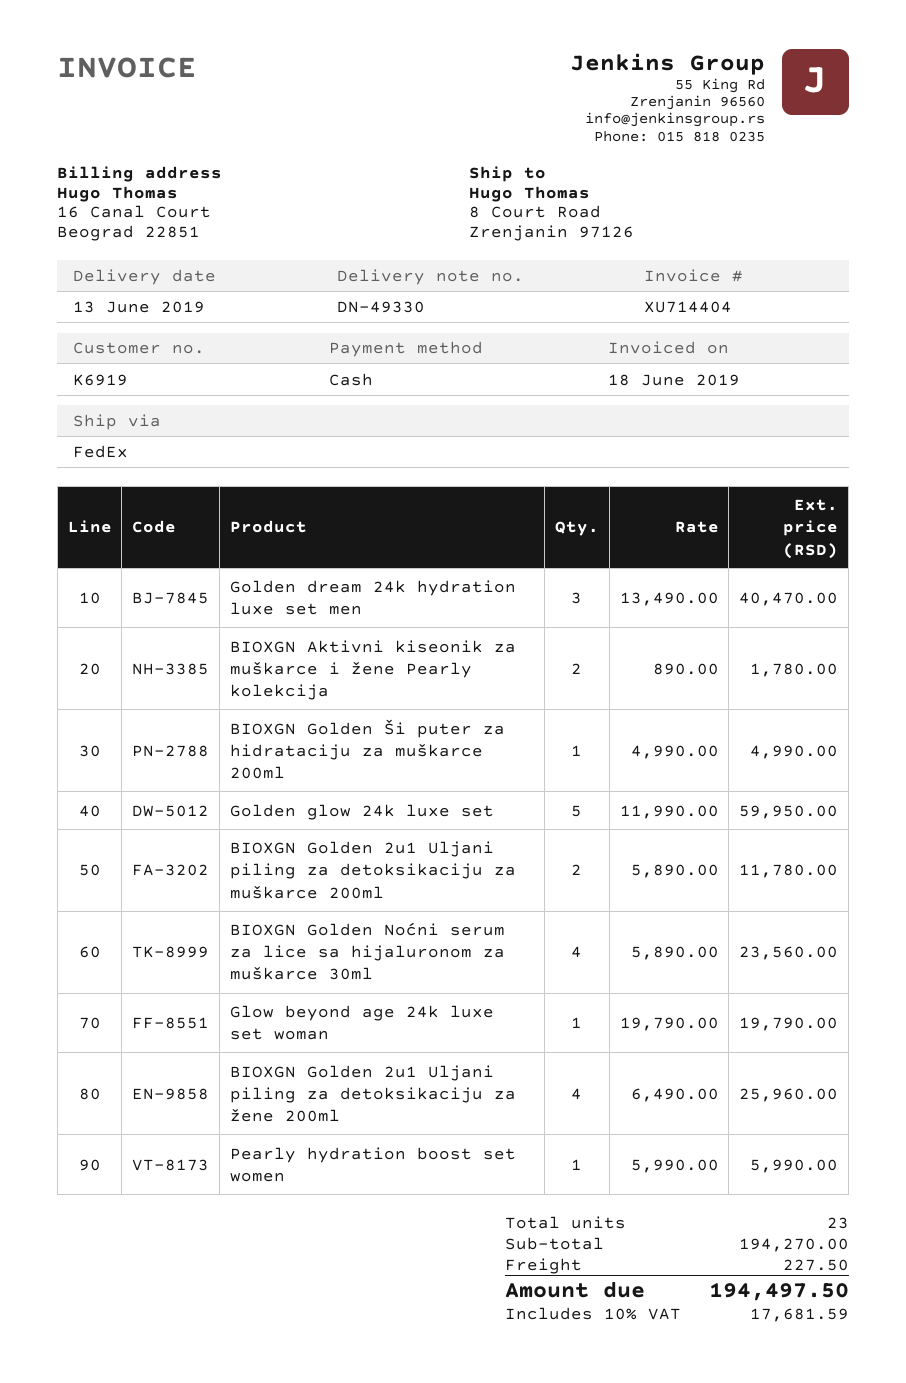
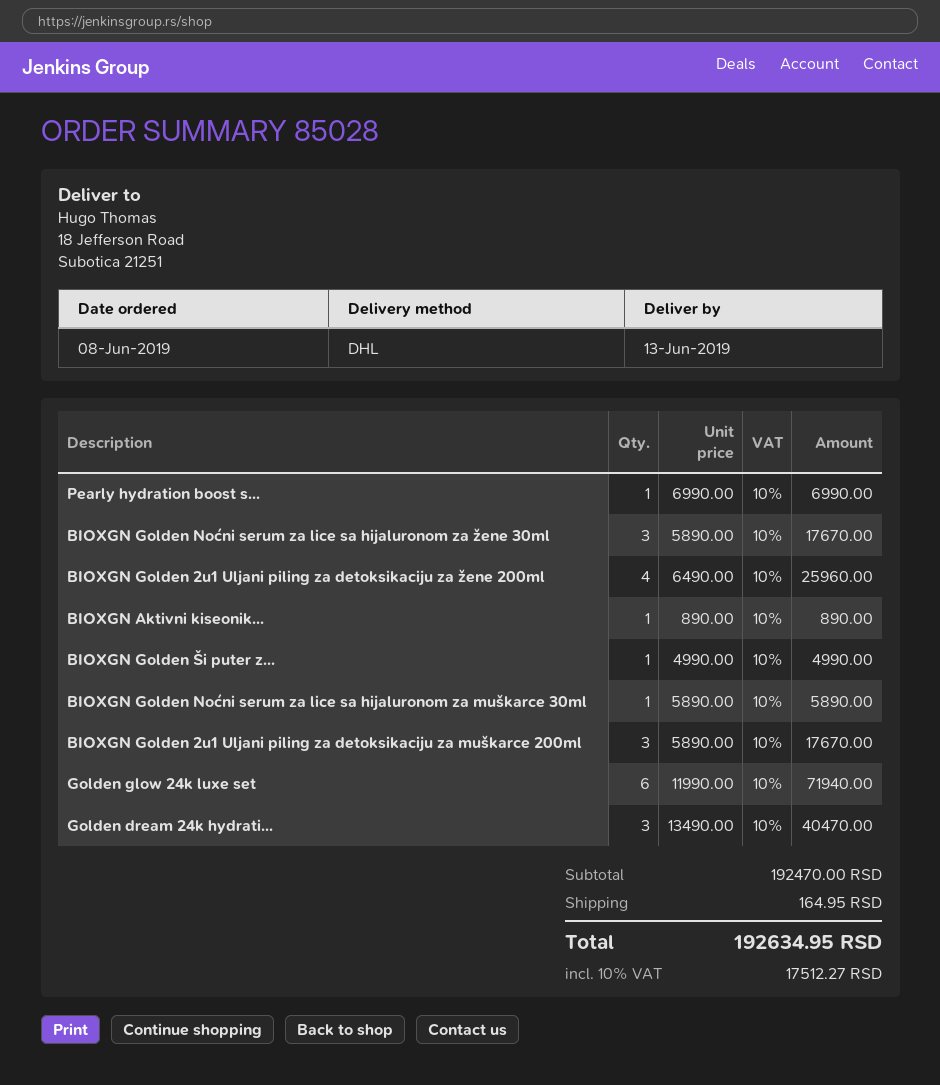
shipping method: FedEx -> DHL
ship to: 8 Court Road, Zrenjanin 97126 -> 18 Jefferson Road, Subotica 21251
BIOXGN Aktivni kiseonik za muškarce i žene Pearly kolekcija: 2 x 890.00 = 1780.00 -> 1 x 890.00 = 890.00
Golden glow 24k luxe set: 5 x 11990.00 = 59950.00 -> 6 x 11990.00 = 71940.00
BIOXGN Golden 2u1 Uljani piling za detoksikaciju za muškarce 200ml: 2 x 5890.00 = 11780.00 -> 3 x 5890.00 = 17670.00
BIOXGN Golden Noćni serum za lice sa hijaluronom za muškarce 30ml: 4 x 5890.00 = 23560.00 -> 1 x 5890.00 = 5890.00
Glow beyond age 24k luxe set woman: 1 x 19790.00 = 19790.00 -> none
Pearly hydration boost set women: 1 x 5990.00 = 5990.00 -> 1 x 6990.00 = 6990.00
BIOXGN Golden Noćni serum za lice sa hijaluronom za žene 30ml: none -> 3 x 5890.00 = 17670.00
subtotal: 194270.00 -> 192470.00
shipping: 227.50 -> 164.95
tax: 10% = 17681.59 -> 10% = 17512.27
total: 194497.50 -> 192634.95

